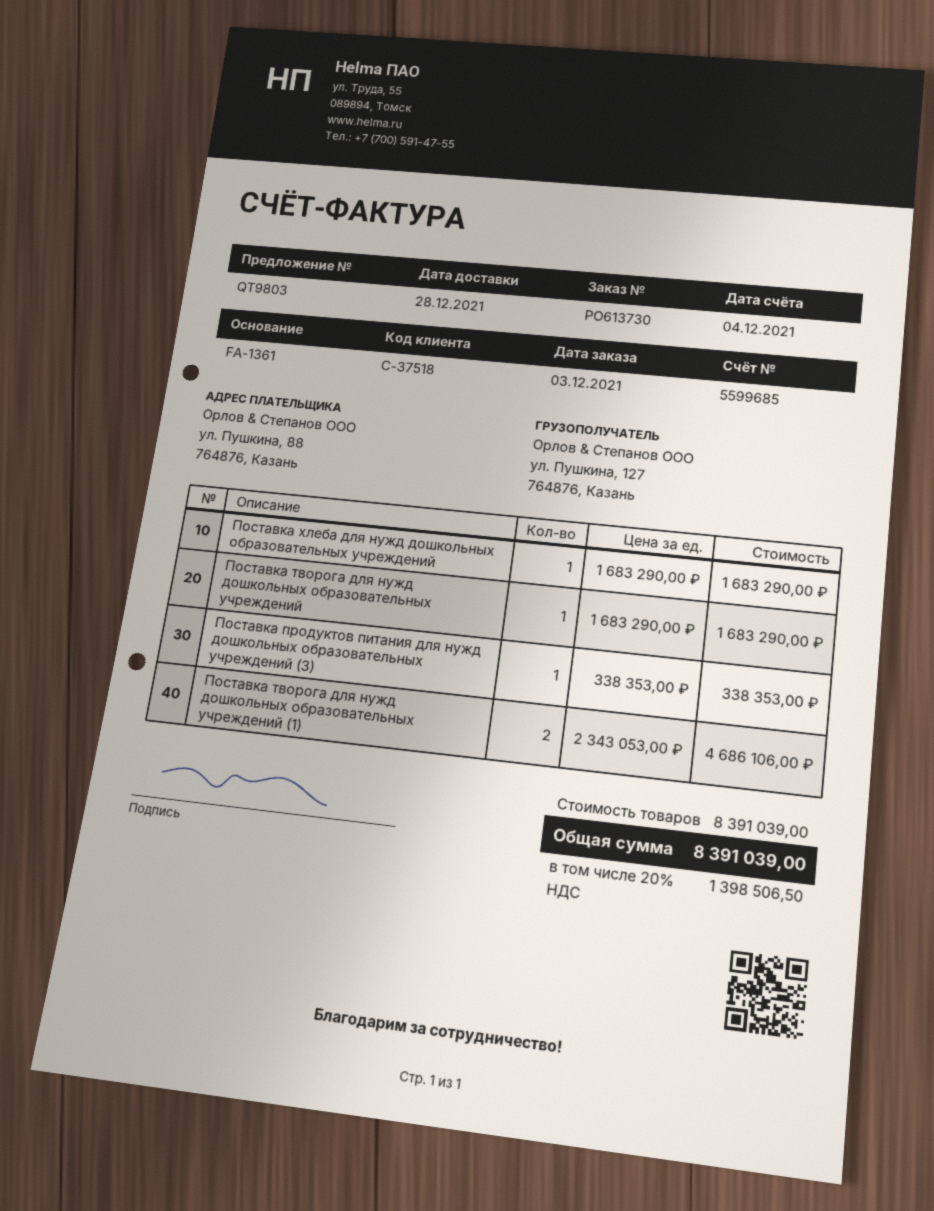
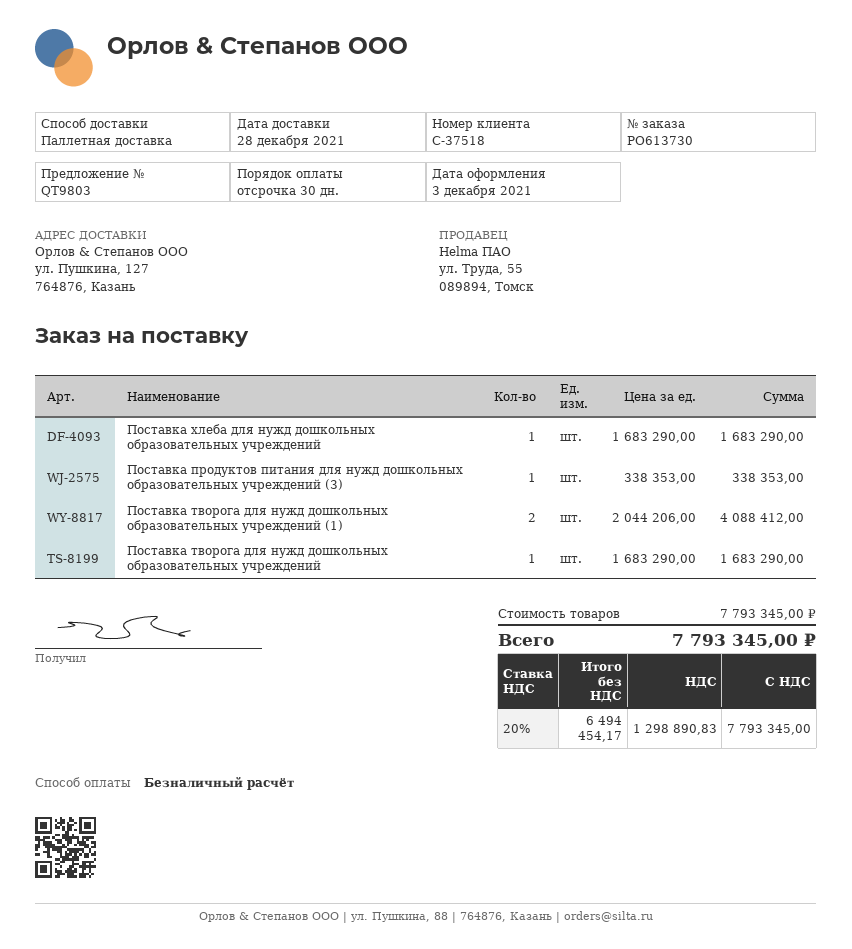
Поставка творога для нужд дошкольных образовательных учреждений (1): 2 x 2343053.00 = 4686106.00 -> 2 x 2044206.00 = 4088412.00
subtotal: 8391039.00 -> 7793345.00
tax: 20% = 1398506.50 -> 20% = 1298890.83
total: 8391039.00 -> 7793345.00

